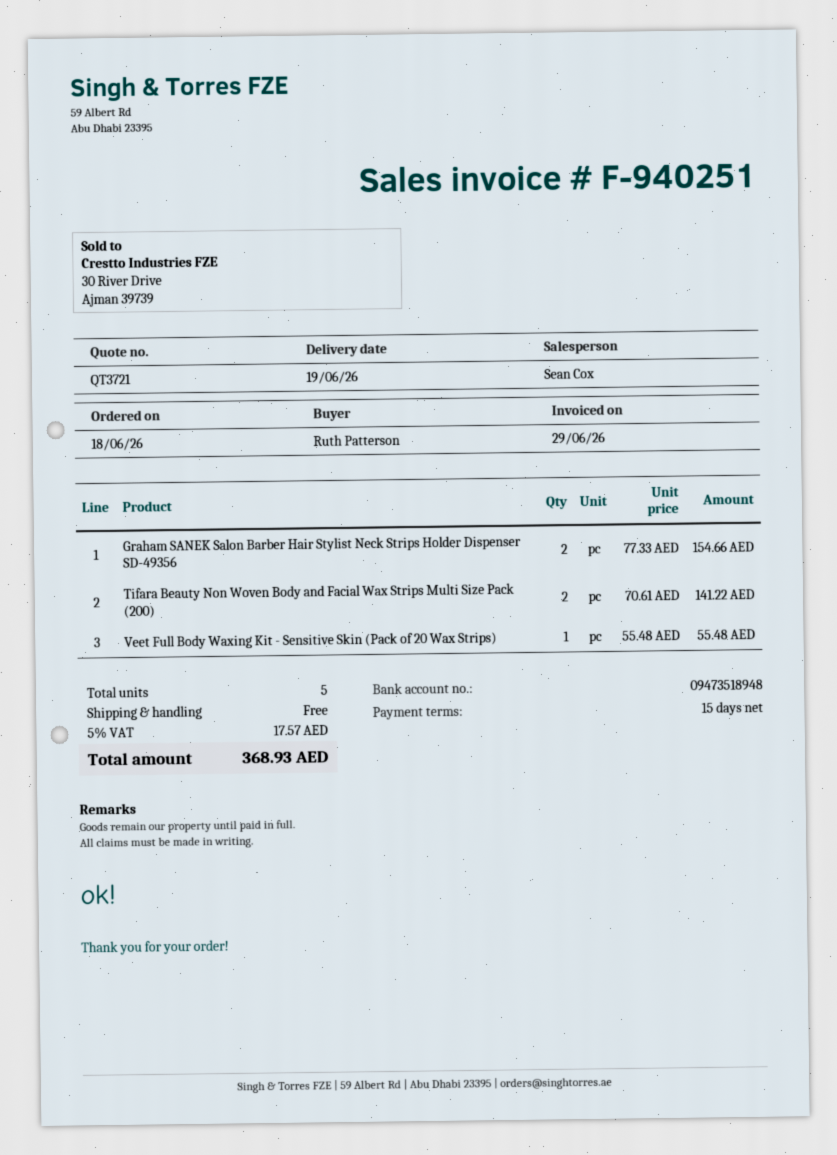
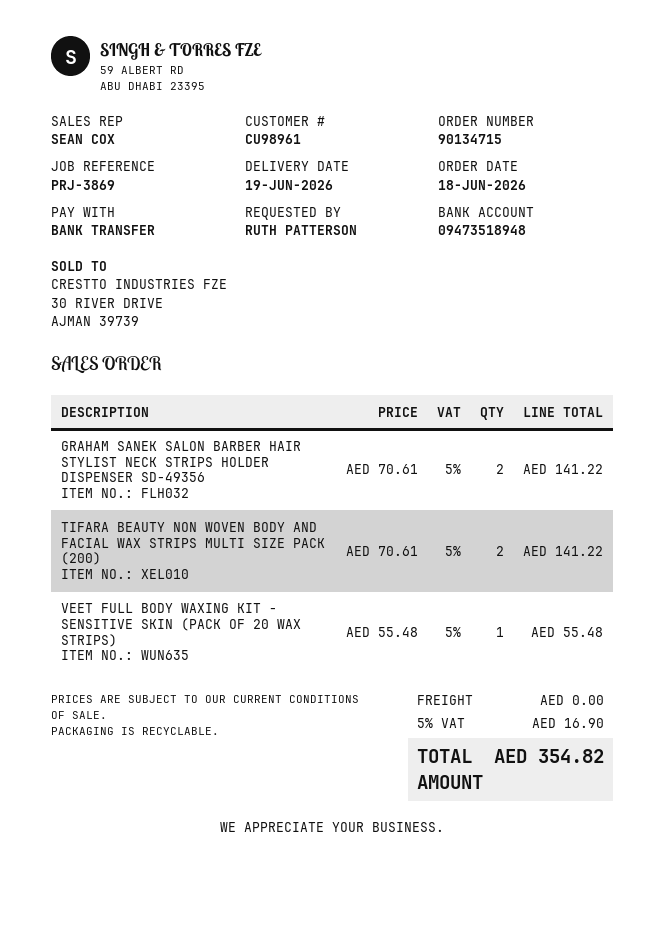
Graham SANEK Salon Barber Hair Stylist Neck Strips Holder Dispenser SD-49356: 2 x 77.33 = 154.66 -> 2 x 70.61 = 141.22
tax: 5% = 17.57 -> 5% = 16.90
total: 368.93 -> 354.82

